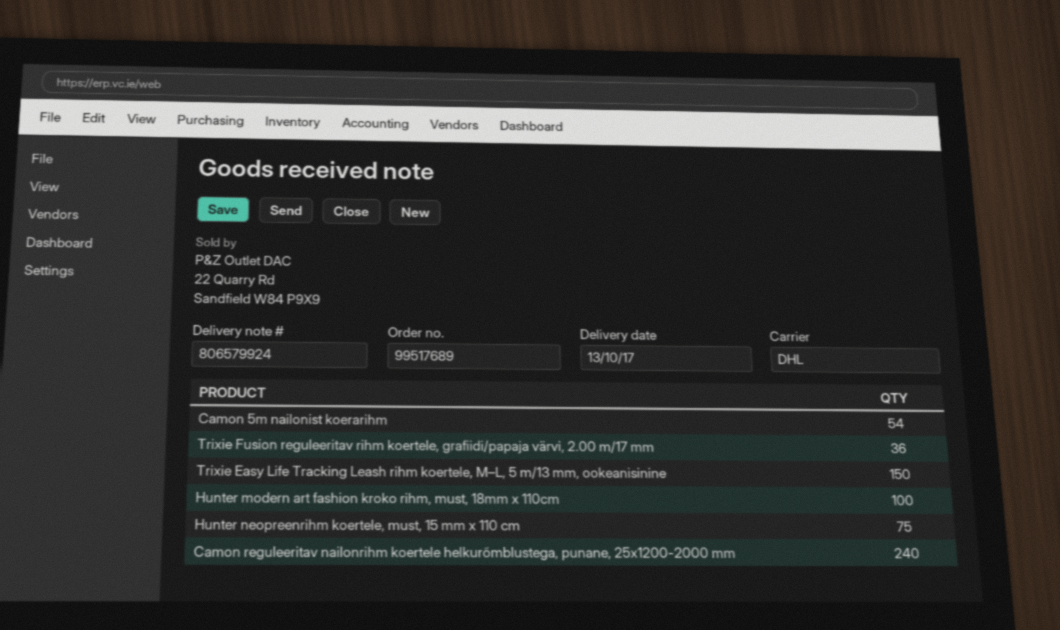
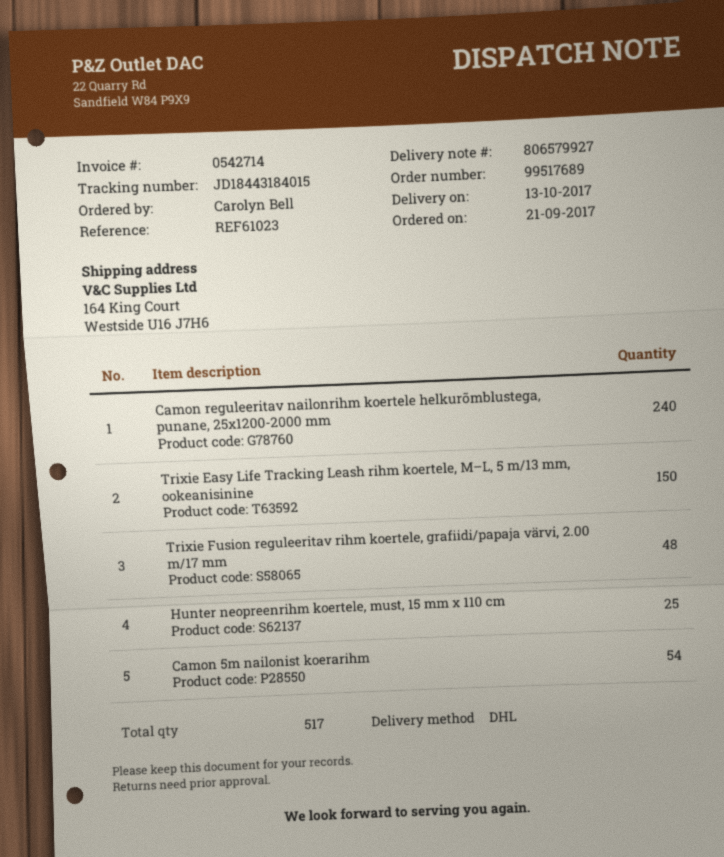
delivery note number: 806579924 -> 806579927
Trixie Fusion reguleeritav rihm koertele, grafiidi/papaja värvi, 2.00 m/17 mm: 36 -> 48
Hunter modern art fashion kroko rihm, must, 18mm x 110cm: 100 -> none
Hunter neopreenrihm koertele, must, 15 mm x 110 cm: 75 -> 25

